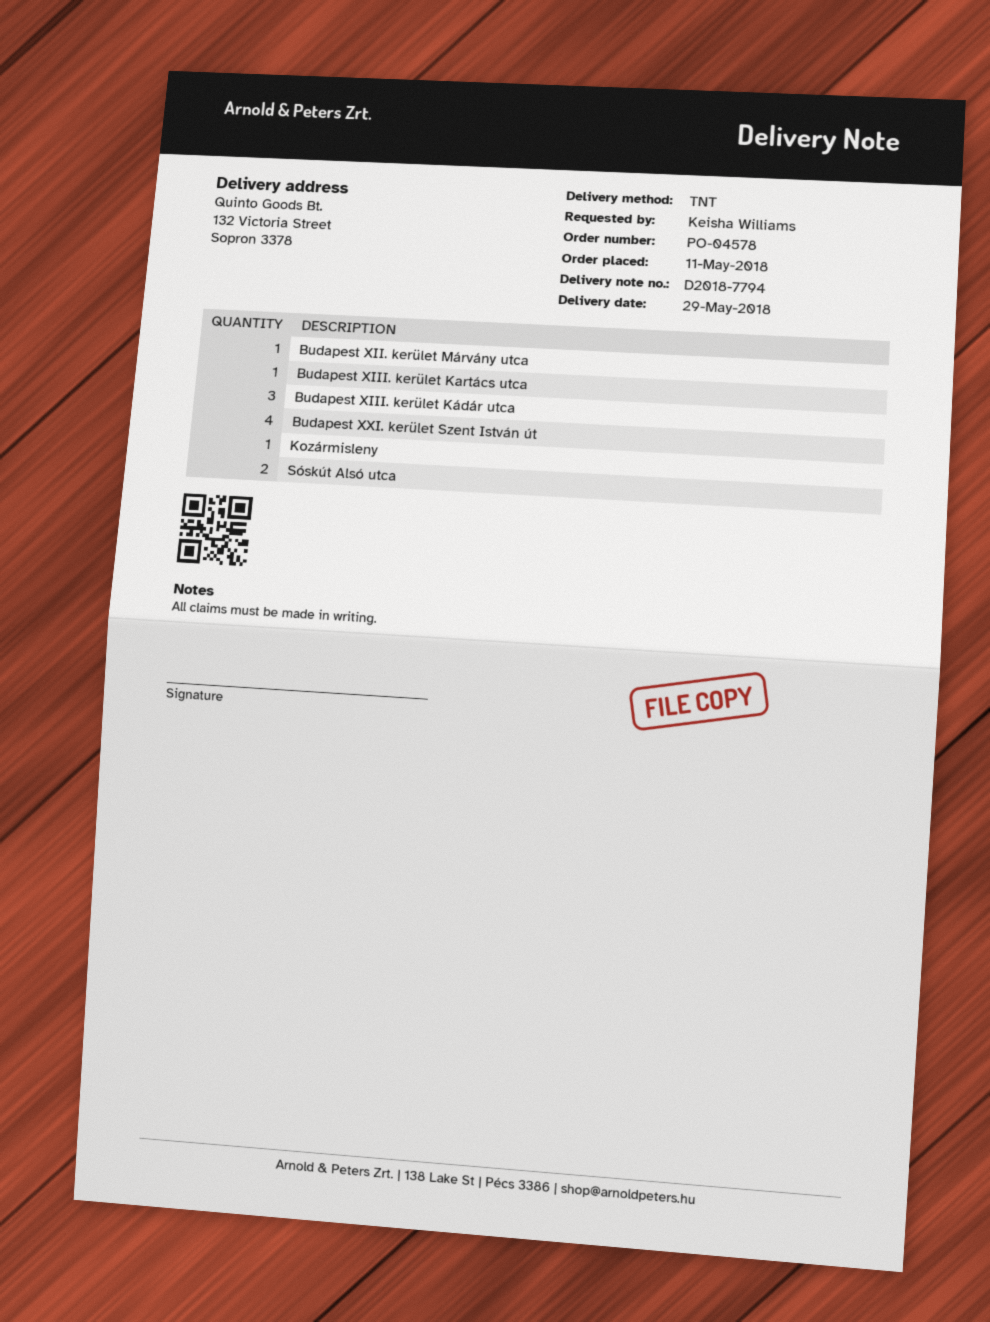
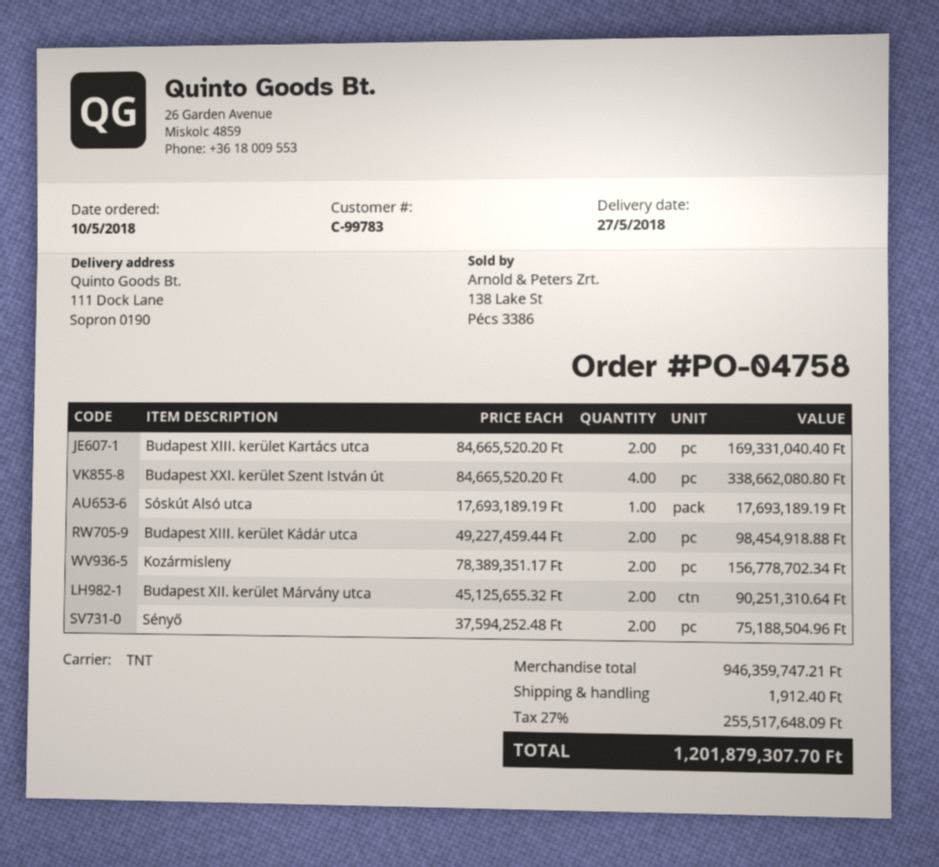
order number: PO-04578 -> PO-04758
order date: 2018-05-11 -> 2018-05-10
delivery date: 2018-05-29 -> 2018-05-27
ship to: 132 Victoria Street, Sopron 3378 -> 111 Dock Lane, Sopron 0190
Budapest XII. kerület Márvány utca: 1 -> 2
Budapest XIII. kerület Kartács utca: 1 -> 2
Budapest XIII. kerület Kádár utca: 3 -> 2
Kozármisleny: 1 -> 2
Sóskút Alsó utca: 2 -> 1
Sényő: none -> 2

